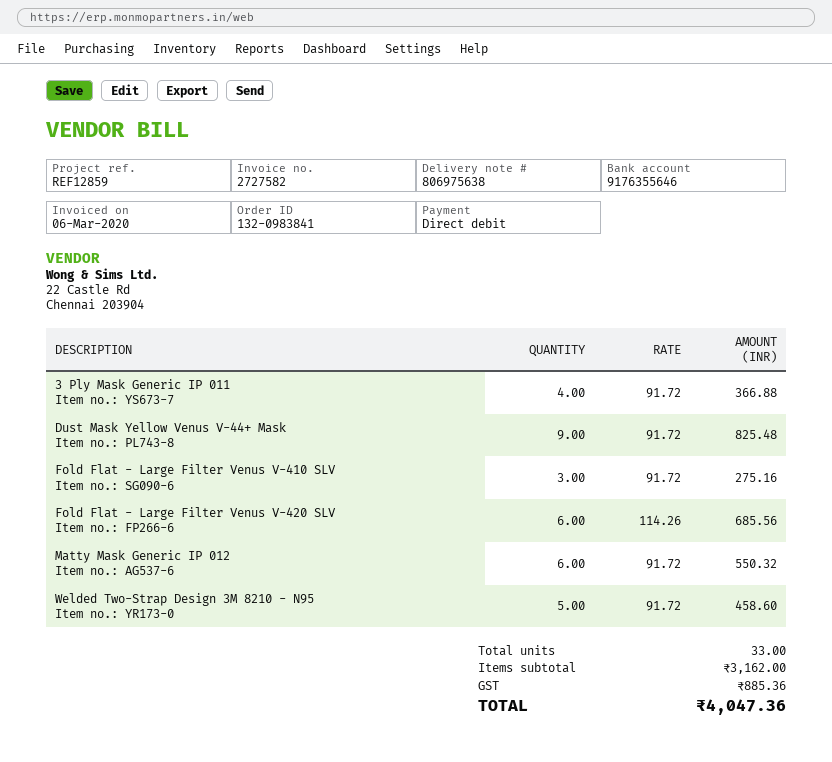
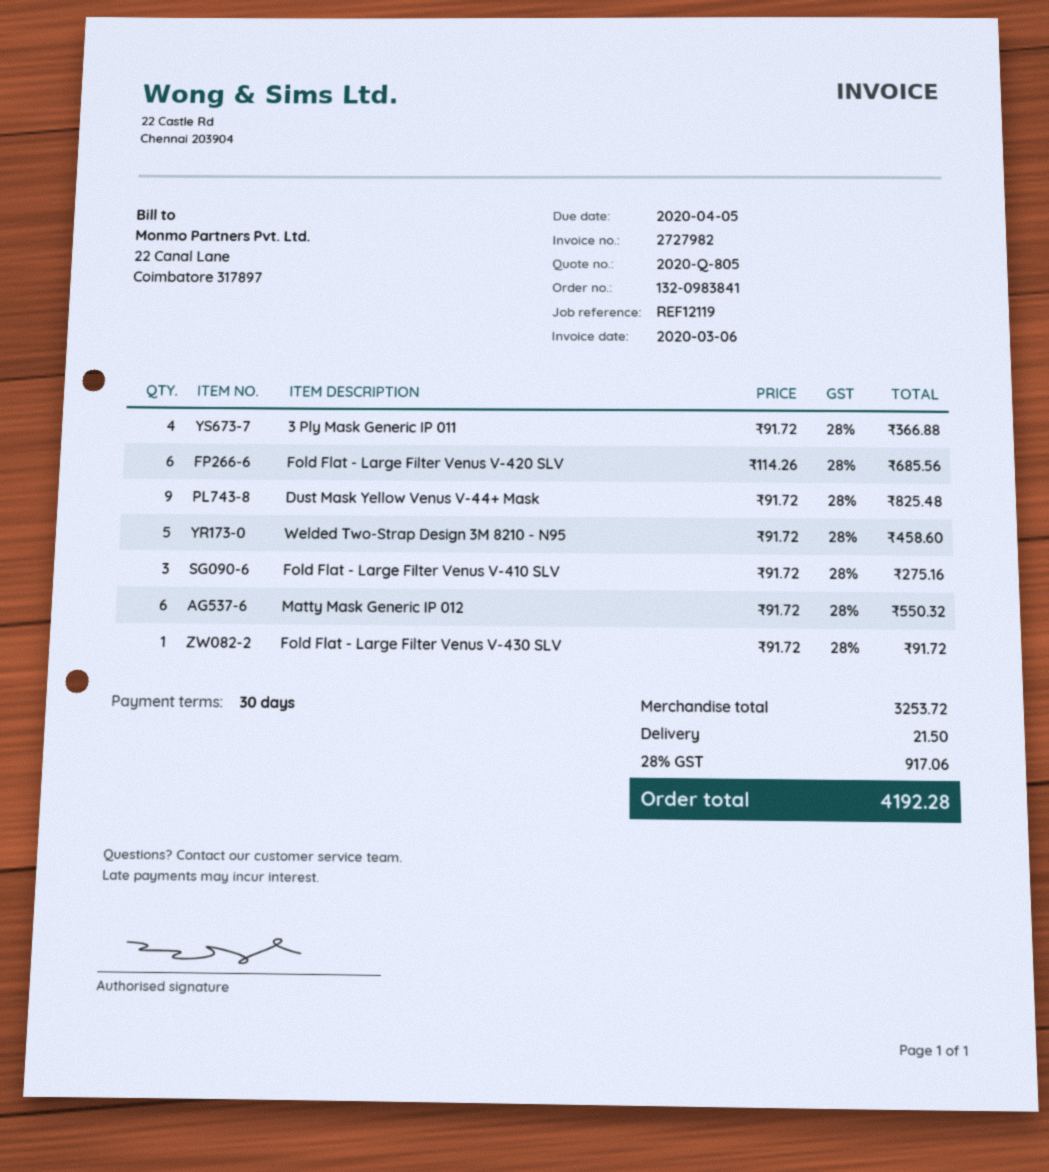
invoice number: 2727582 -> 2727982
reference: REF12859 -> REF12119
Fold Flat - Large Filter Venus V-430 SLV: none -> 1 x 91.72 = 91.72
subtotal: 3162.00 -> 3253.72
shipping: none -> 21.50
tax: 885.36 -> 917.06
total: 4047.36 -> 4192.28

